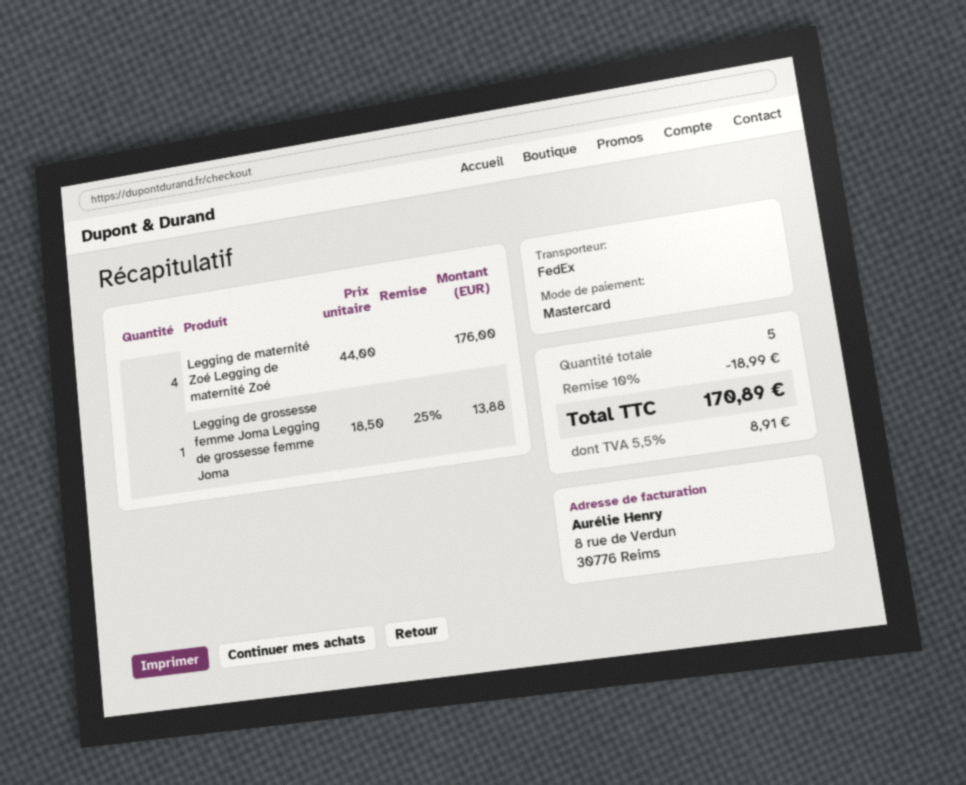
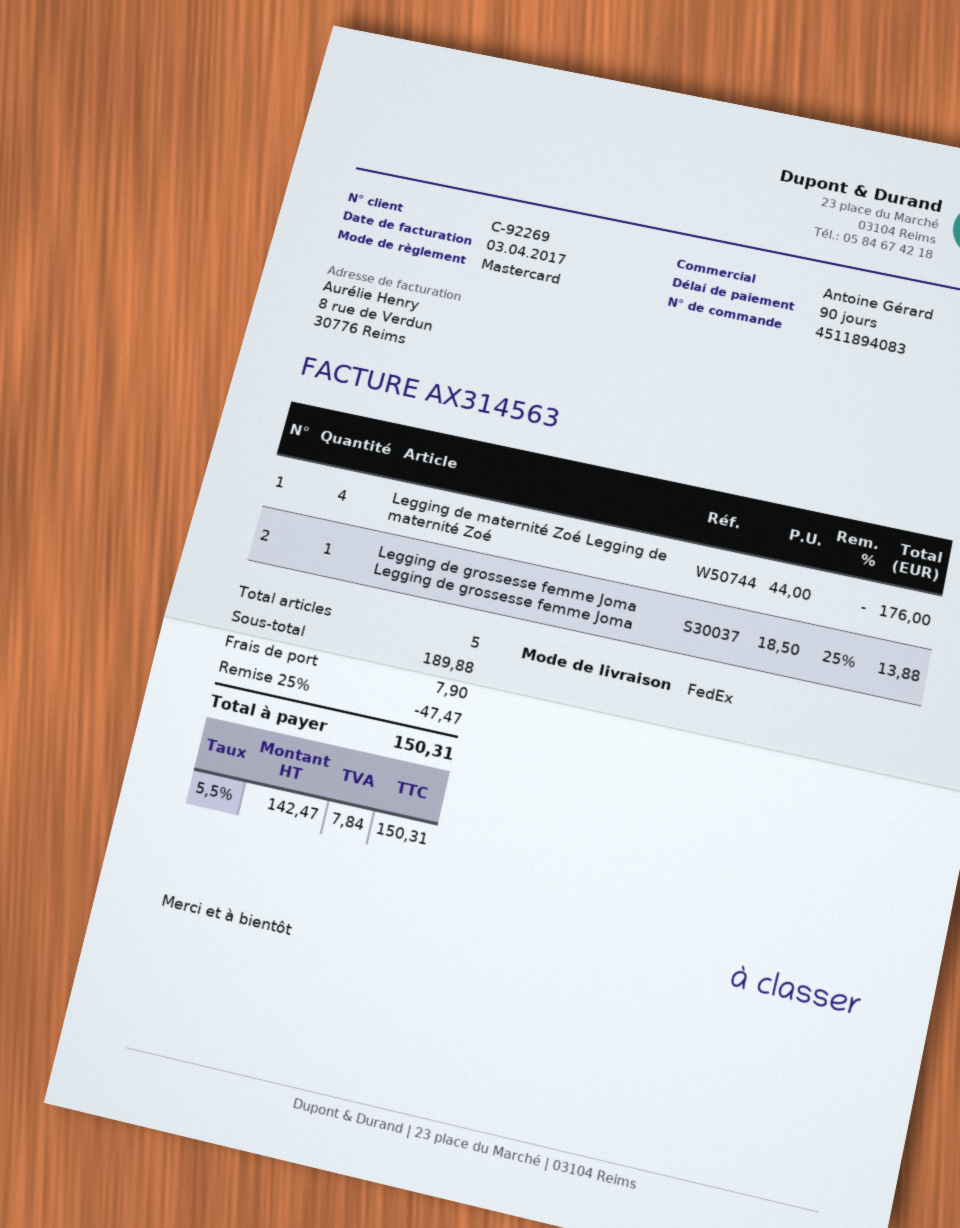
discount: 10% = 18.99 -> 25% = 47.47
shipping: none -> 7.90
tax: 5.5% = 8.91 -> 5.5% = 7.84
total: 170.89 -> 150.31

